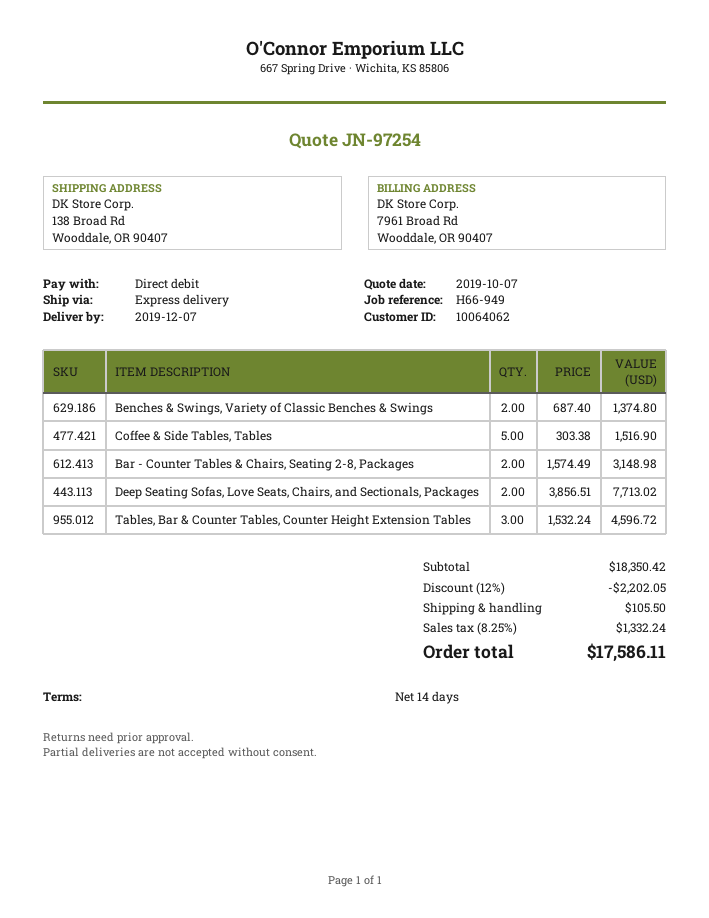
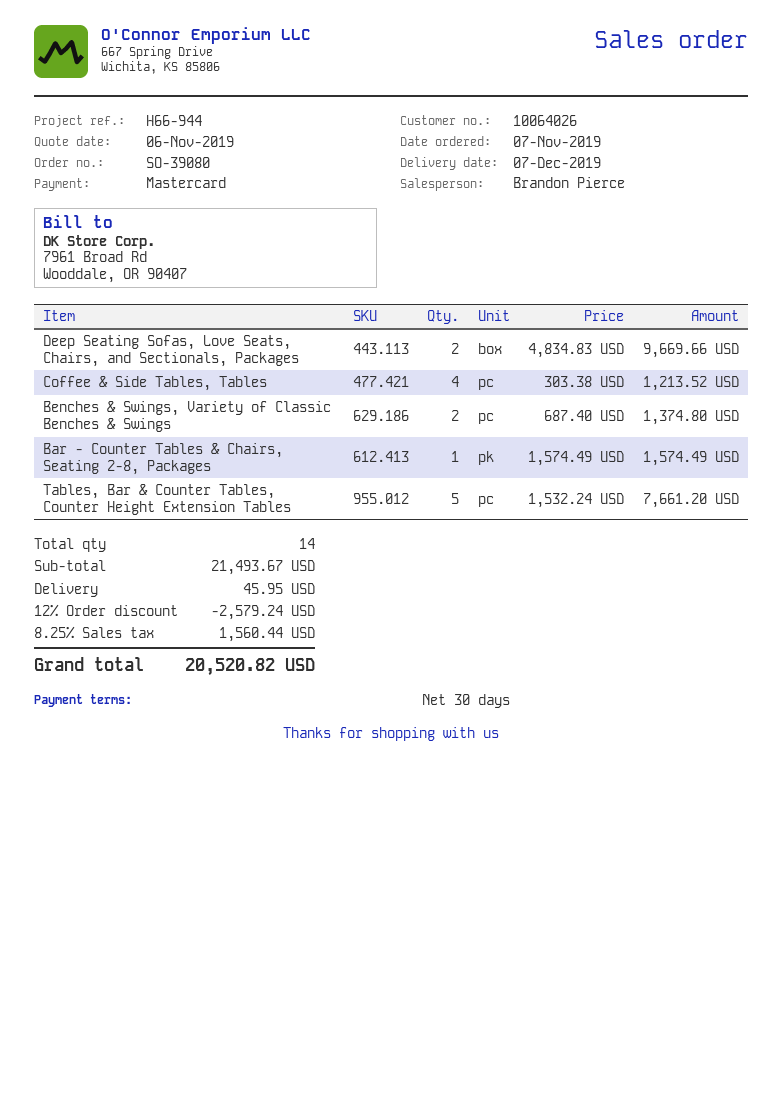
quote date: 2019-10-07 -> 2019-11-06
payment terms: 14 days -> 30 days
customer number: 10064062 -> 10064026
reference: H66-949 -> H66-944
payment method: direct debit -> Mastercard
Coffee & Side Tables, Tables: 5 x 303.38 = 1516.90 -> 4 x 303.38 = 1213.52
Bar - Counter Tables & Chairs, Seating 2-8, Packages: 2 x 1574.49 = 3148.98 -> 1 x 1574.49 = 1574.49
Deep Seating Sofas, Love Seats, Chairs, and Sectionals, Packages: 2 x 3856.51 = 7713.02 -> 2 x 4834.83 = 9669.66
Tables, Bar & Counter Tables, Counter Height Extension Tables: 3 x 1532.24 = 4596.72 -> 5 x 1532.24 = 7661.20
subtotal: 18350.42 -> 21493.67
discount: 12% = 2202.05 -> 12% = 2579.24
shipping: 105.50 -> 45.95
tax: 8.25% = 1332.24 -> 8.25% = 1560.44
total: 17586.11 -> 20520.82

